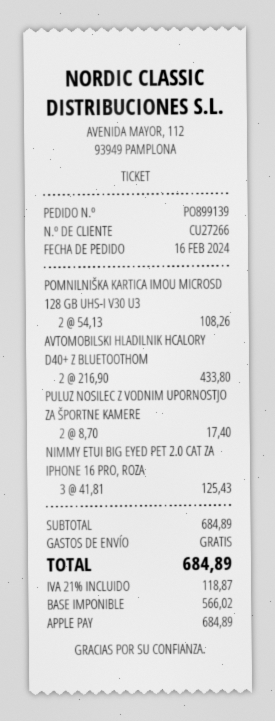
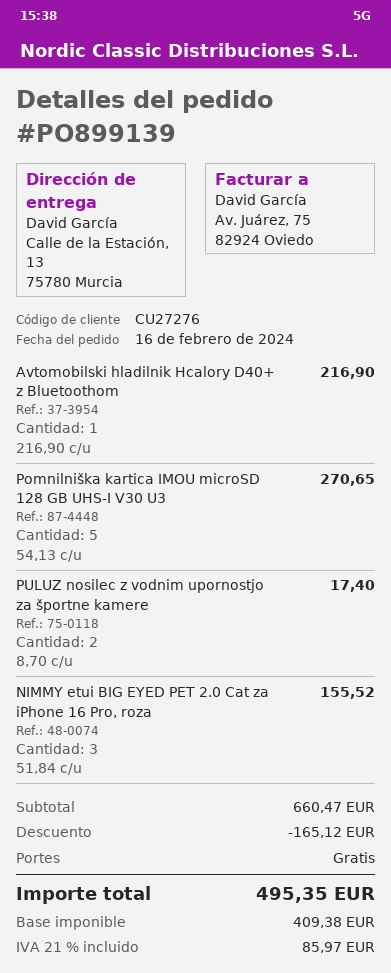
customer number: CU27266 -> CU27276
POMNILNIŠKA KARTICA IMOU MICROSD 128 GB UHS-I V30 U3: 2 x 54.13 = 108.26 -> 5 x 54.13 = 270.65
AVTOMOBILSKI HLADILNIK HCALORY D40+ Z BLUETOOTHOM: 2 x 216.90 = 433.80 -> 1 x 216.90 = 216.90
NIMMY ETUI BIG EYED PET 2.0 CAT ZA IPHONE 16 PRO, ROZA: 3 x 41.81 = 125.43 -> 3 x 51.84 = 155.52
subtotal: 684.89 -> 660.47
discount: none -> 165.12
net: 566.02 -> 409.38
tax: 21% = 118.87 -> 21% = 85.97
total: 684.89 -> 495.35

